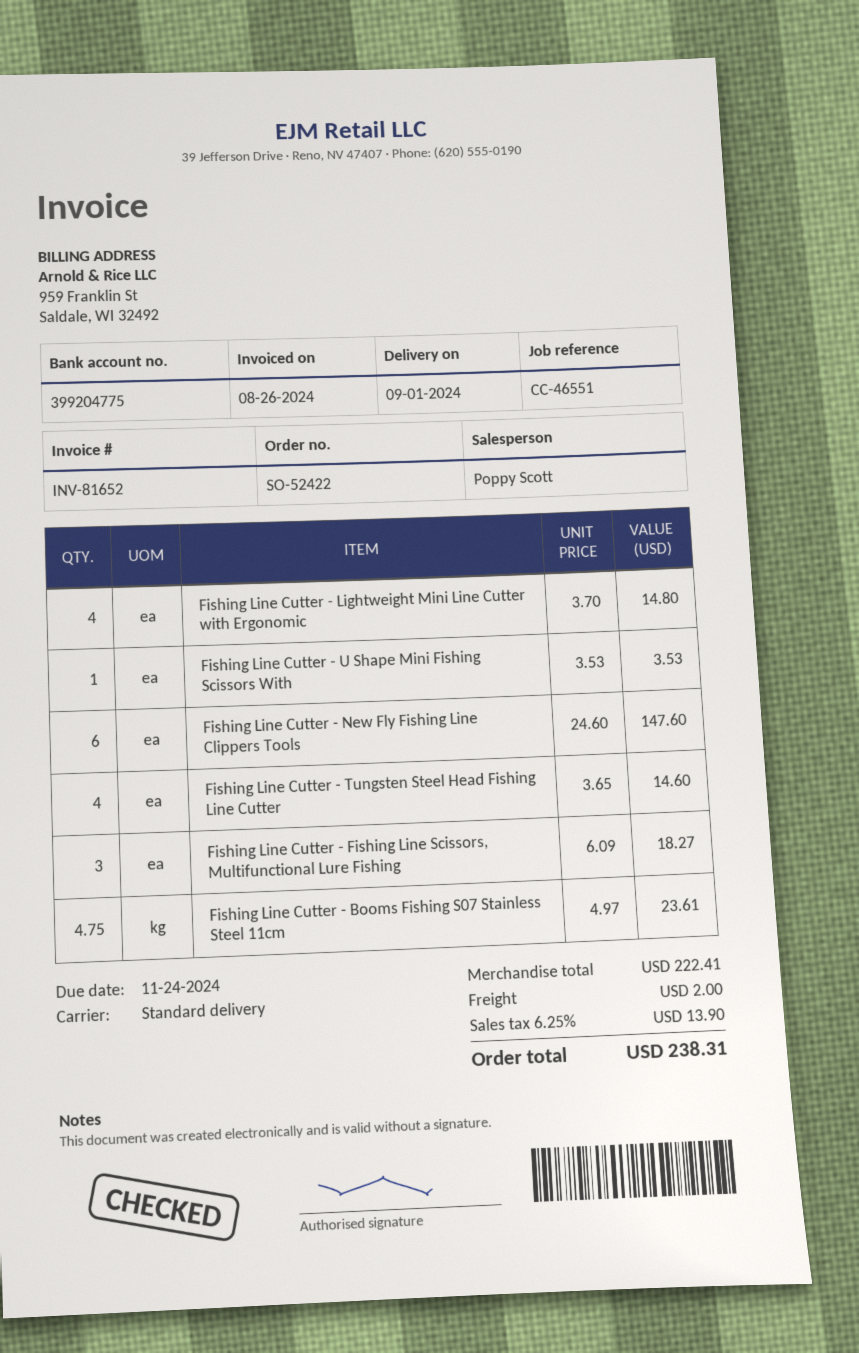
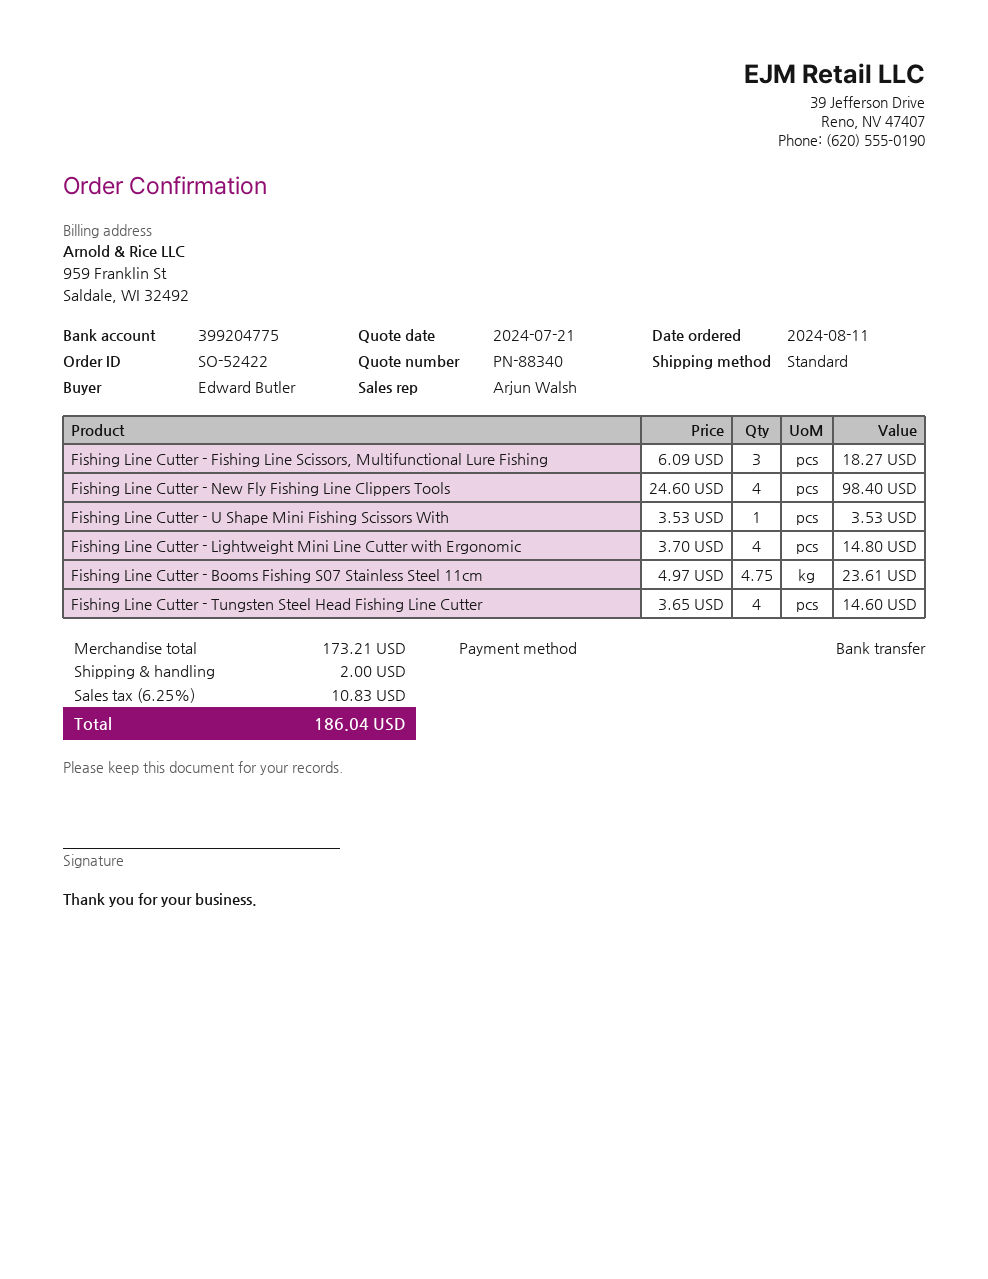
sales rep: Poppy Scott -> Arjun Walsh
Fishing Line Cutter - New Fly Fishing Line Clippers Tools: 6 x 24.60 = 147.60 -> 4 x 24.60 = 98.40
subtotal: 222.41 -> 173.21
tax: 6.25% = 13.90 -> 6.25% = 10.83
total: 238.31 -> 186.04

